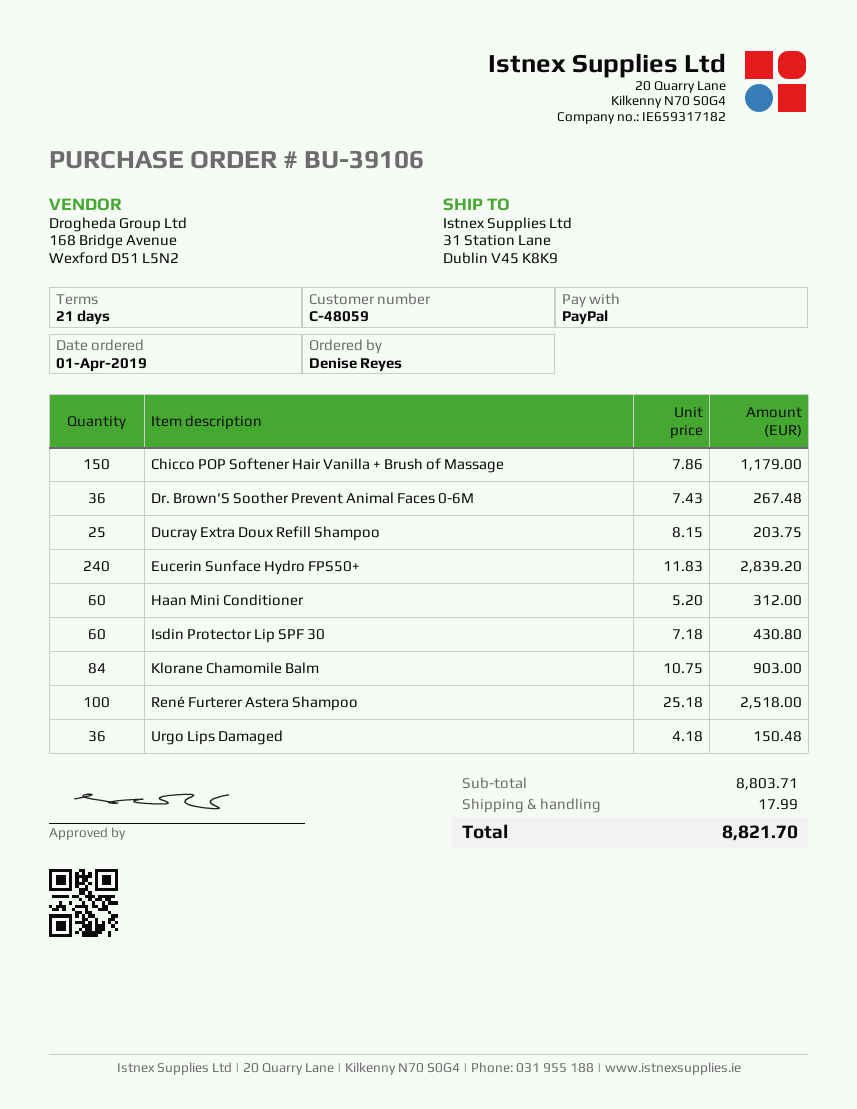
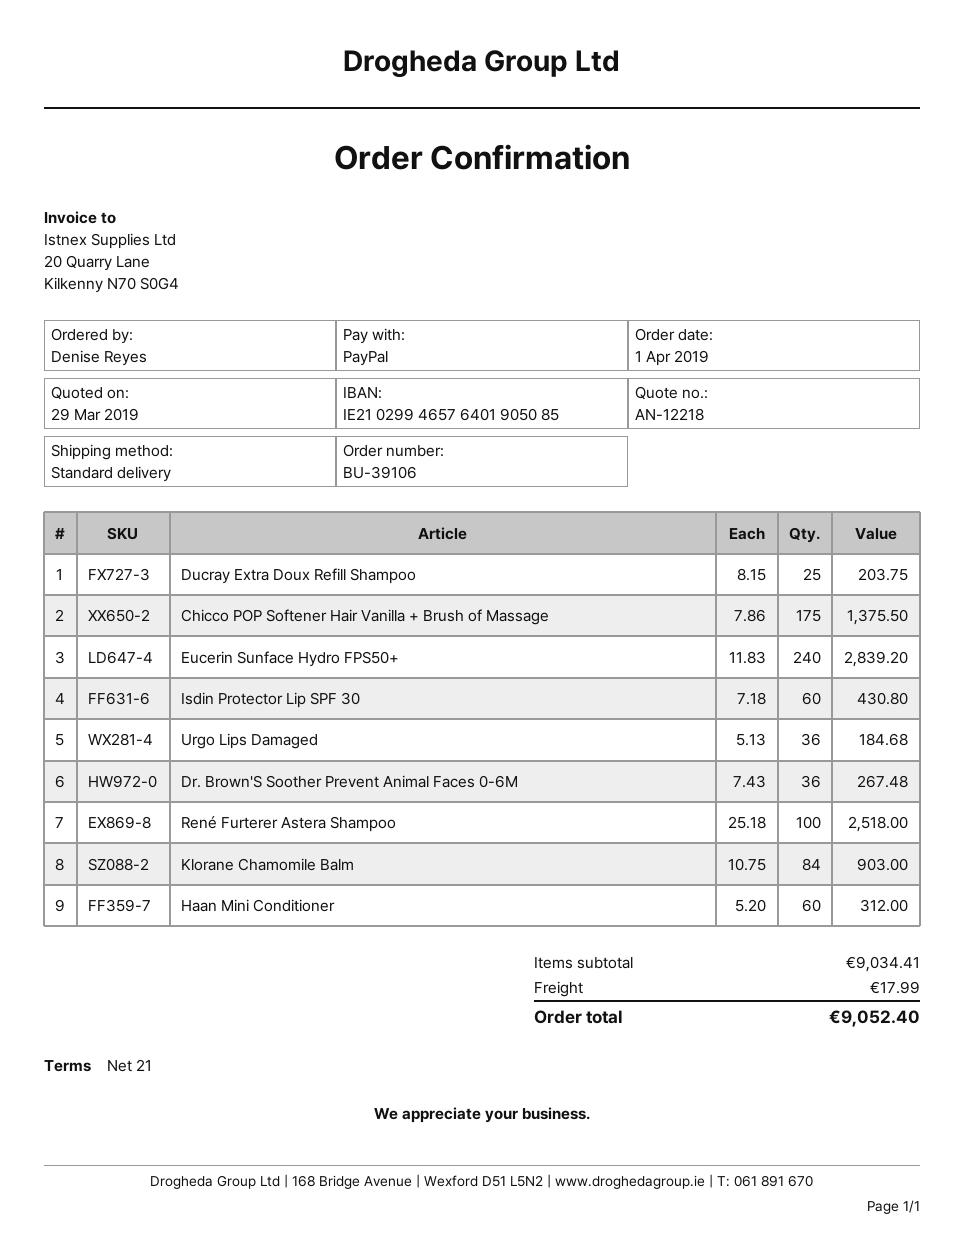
Chicco POP Softener Hair Vanilla + Brush of Massage: 150 x 7.86 = 1179.00 -> 175 x 7.86 = 1375.50
Urgo Lips Damaged: 36 x 4.18 = 150.48 -> 36 x 5.13 = 184.68
subtotal: 8803.71 -> 9034.41
total: 8821.70 -> 9052.40

